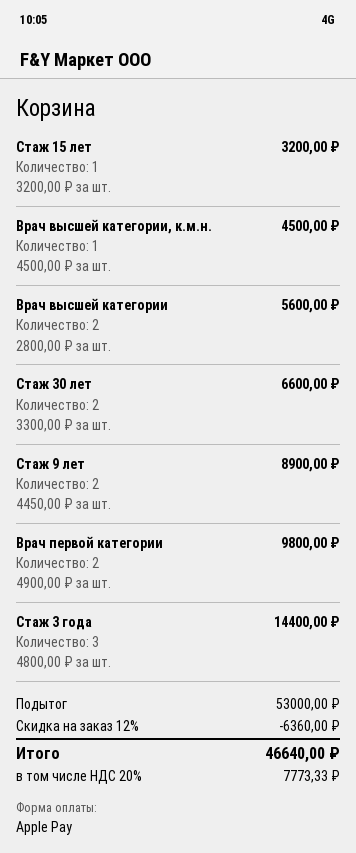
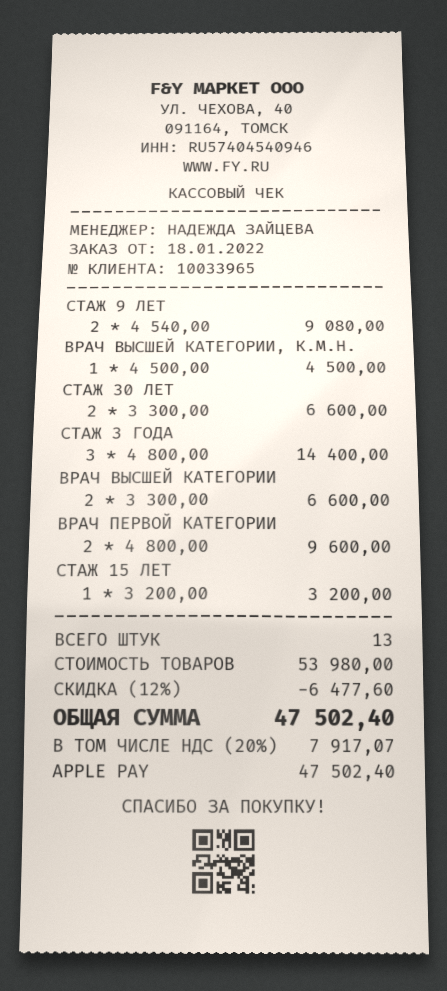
Врач высшей категории: 2 x 2800.00 = 5600.00 -> 2 x 3300.00 = 6600.00
Стаж 9 лет: 2 x 4450.00 = 8900.00 -> 2 x 4540.00 = 9080.00
Врач первой категории: 2 x 4900.00 = 9800.00 -> 2 x 4800.00 = 9600.00
subtotal: 53000.00 -> 53980.00
discount: 12% = 6360.00 -> 12% = 6477.60
tax: 20% = 7773.33 -> 20% = 7917.07
total: 46640.00 -> 47502.40

